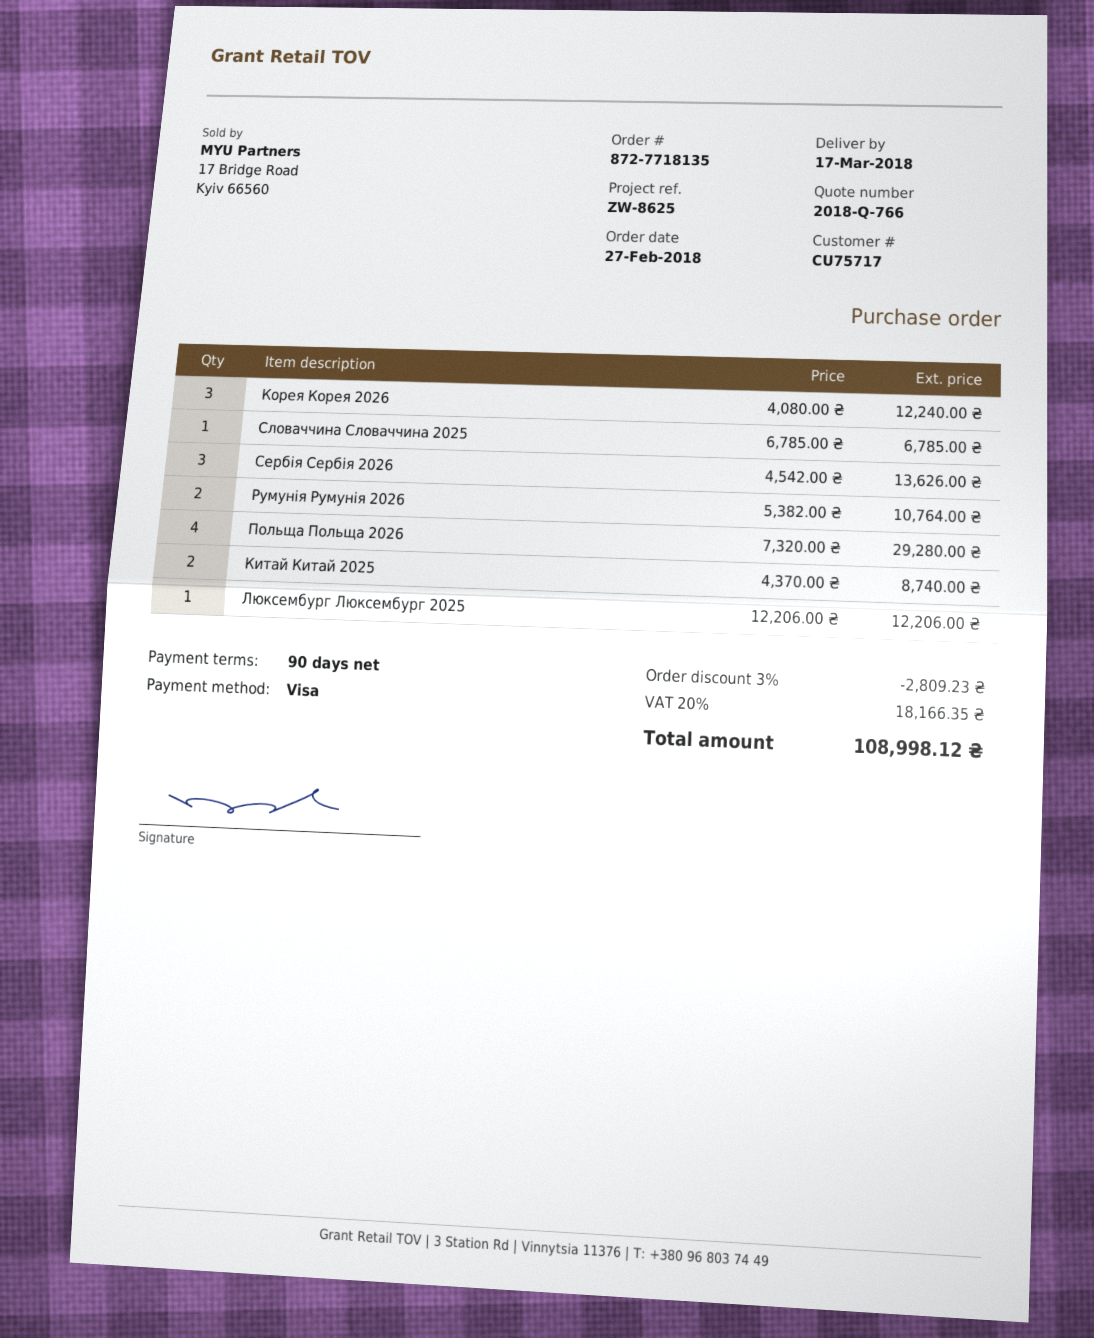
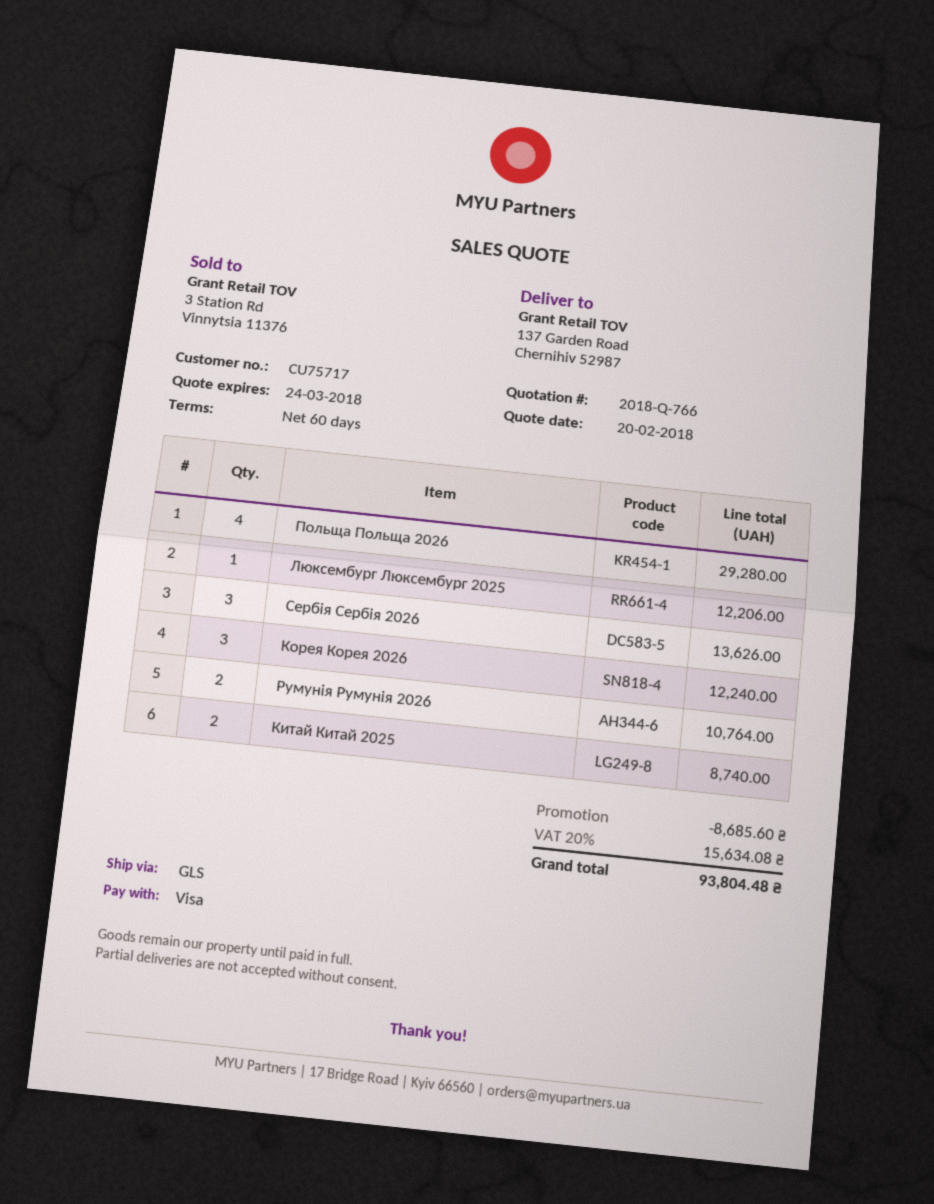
payment terms: 90 days -> 60 days
Словаччина Словаччина 2025: 1 for 6785.00 -> none
discount: 2809.23 -> 8685.60
tax: 20% = 18166.35 -> 20% = 15634.08
total: 108998.12 -> 93804.48

